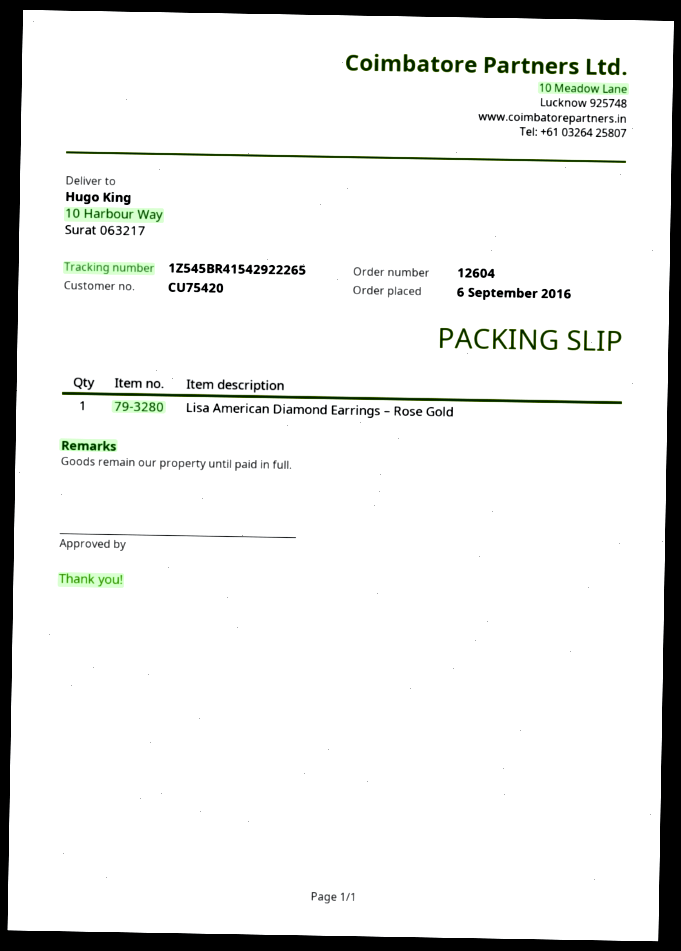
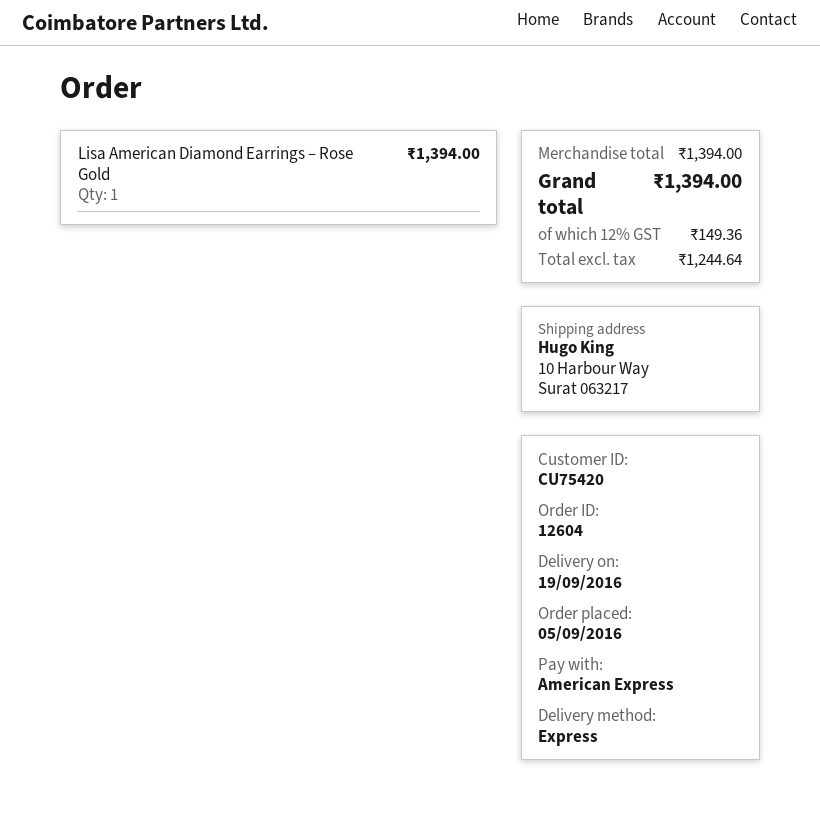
order date: 2016-09-06 -> 2016-09-05

